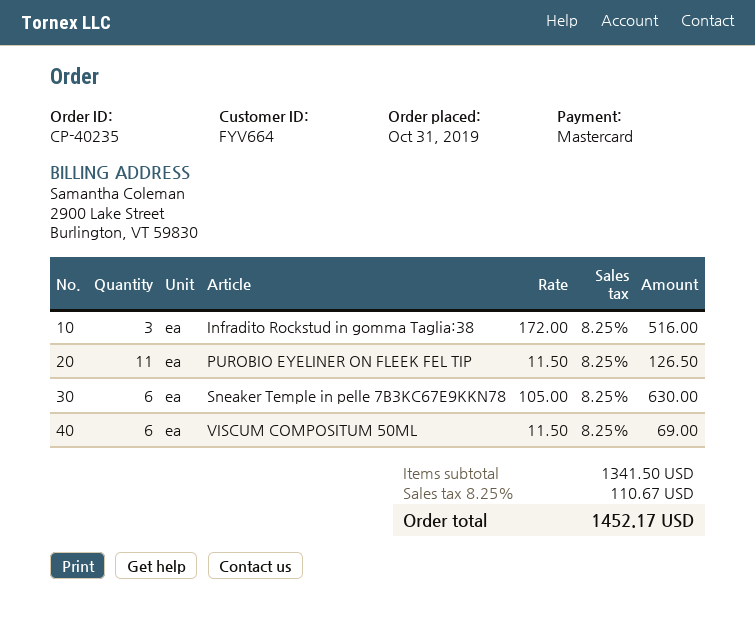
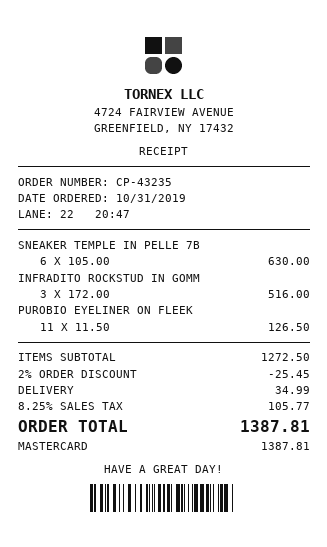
order number: CP-40235 -> CP-43235
VISCUM COMPOSITUM 50ML: 6 x 11.50 = 69.00 -> none
subtotal: 1341.50 -> 1272.50
discount: none -> 2% = 25.45
shipping: none -> 34.99
tax: 8.25% = 110.67 -> 8.25% = 105.77
total: 1452.17 -> 1387.81

